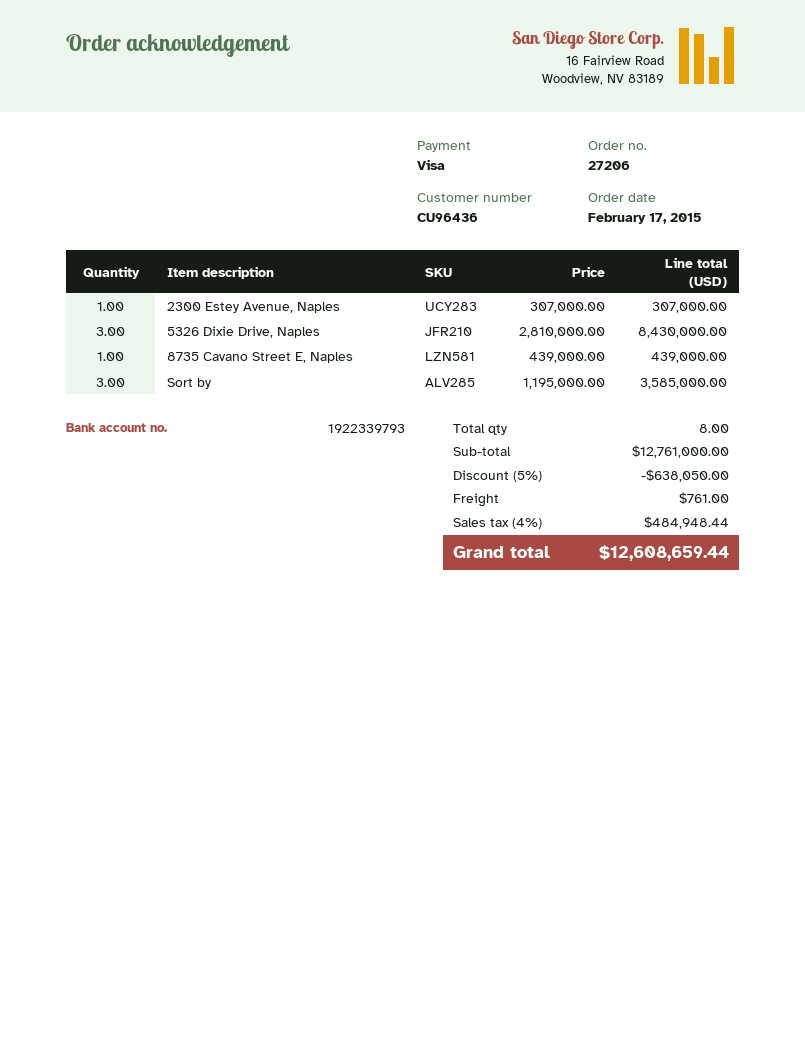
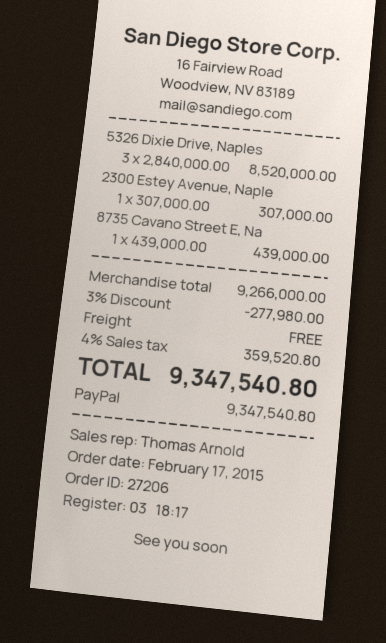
payment method: Visa -> PayPal
5326 Dixie Drive, Naples: 3 x 2810000.00 = 8430000.00 -> 3 x 2840000.00 = 8520000.00
Sort by: 3 x 1195000.00 = 3585000.00 -> none
subtotal: 12761000.00 -> 9266000.00
discount: 5% = 638050.00 -> 3% = 277980.00
shipping: 761.00 -> 0.00
tax: 4% = 484948.44 -> 4% = 359520.80
total: 12608659.44 -> 9347540.80

